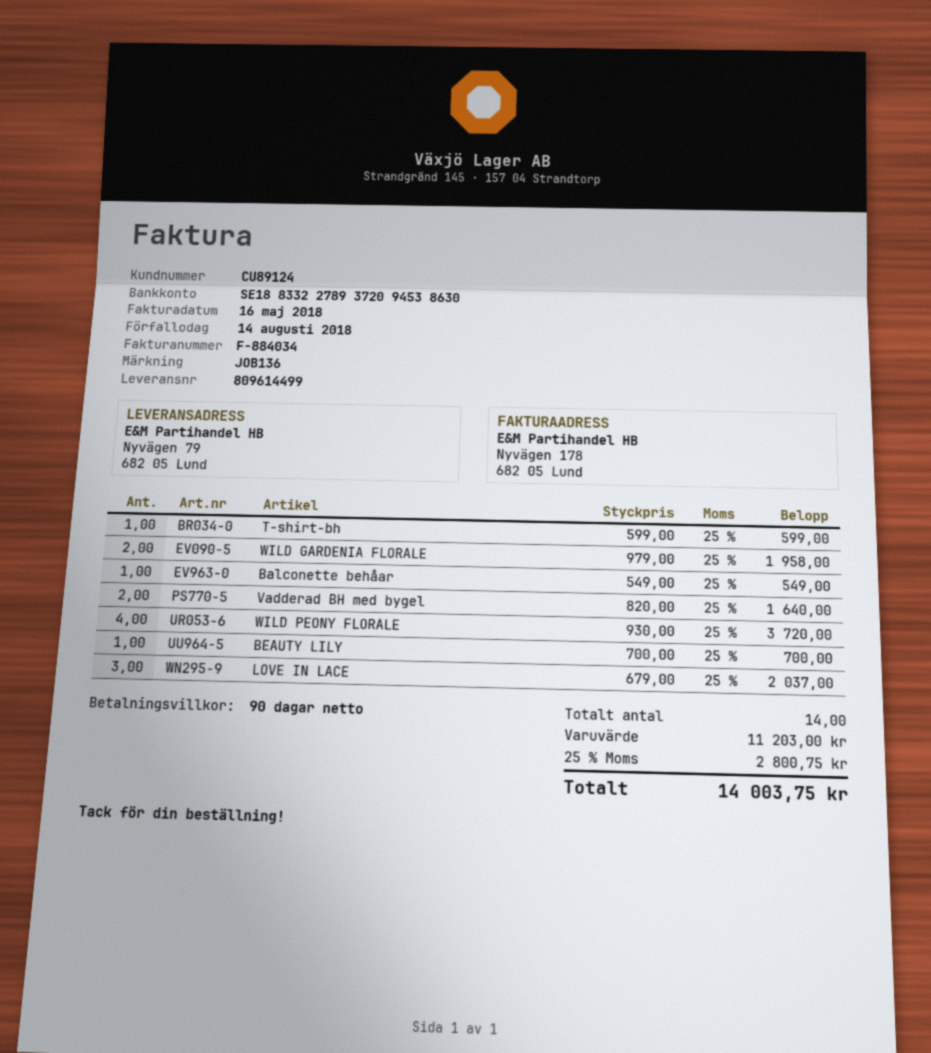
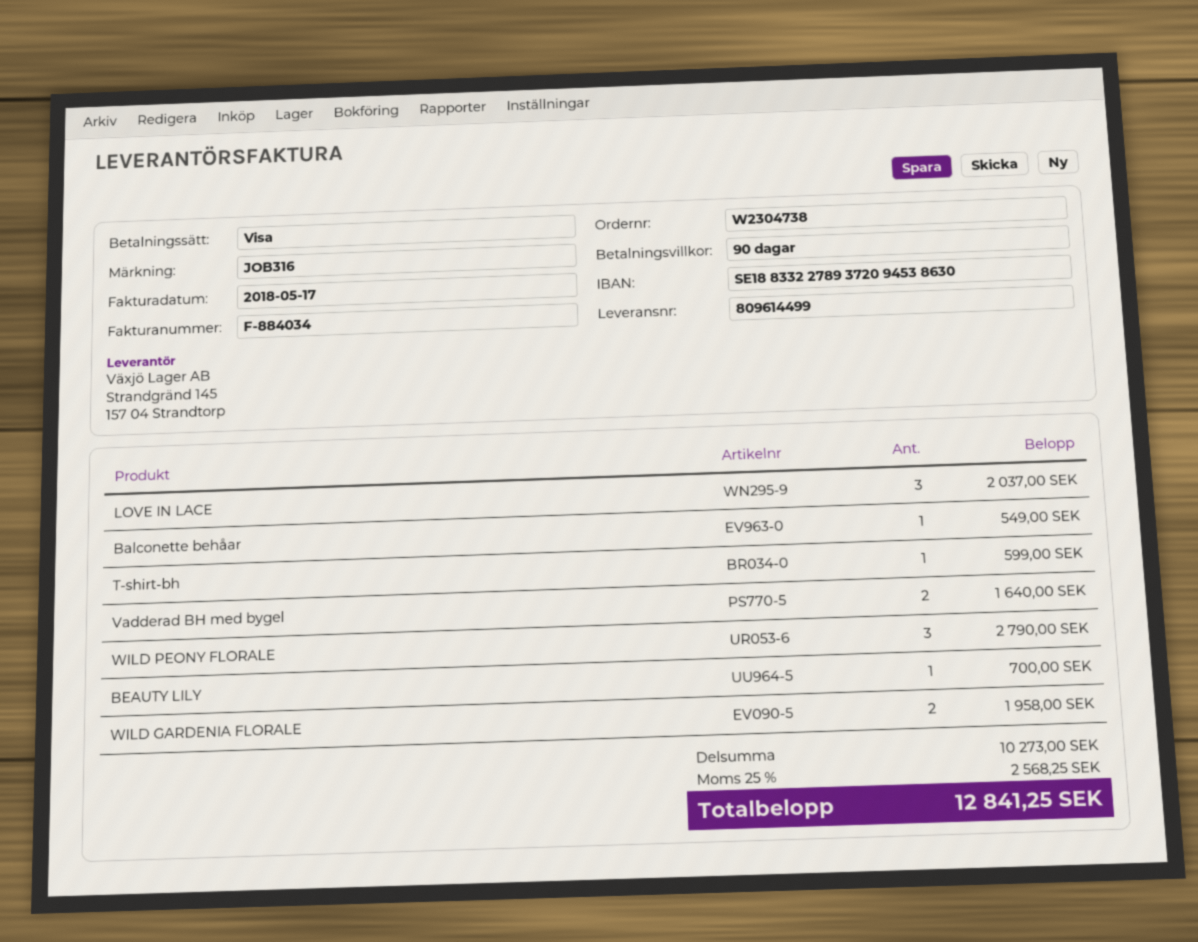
invoice date: 2018-05-16 -> 2018-05-17
reference: JOB136 -> JOB316
WILD PEONY FLORALE: 4 for 3720.00 -> 3 for 2790.00
subtotal: 11203.00 -> 10273.00
tax: 25% = 2800.75 -> 25% = 2568.25
total: 14003.75 -> 12841.25

